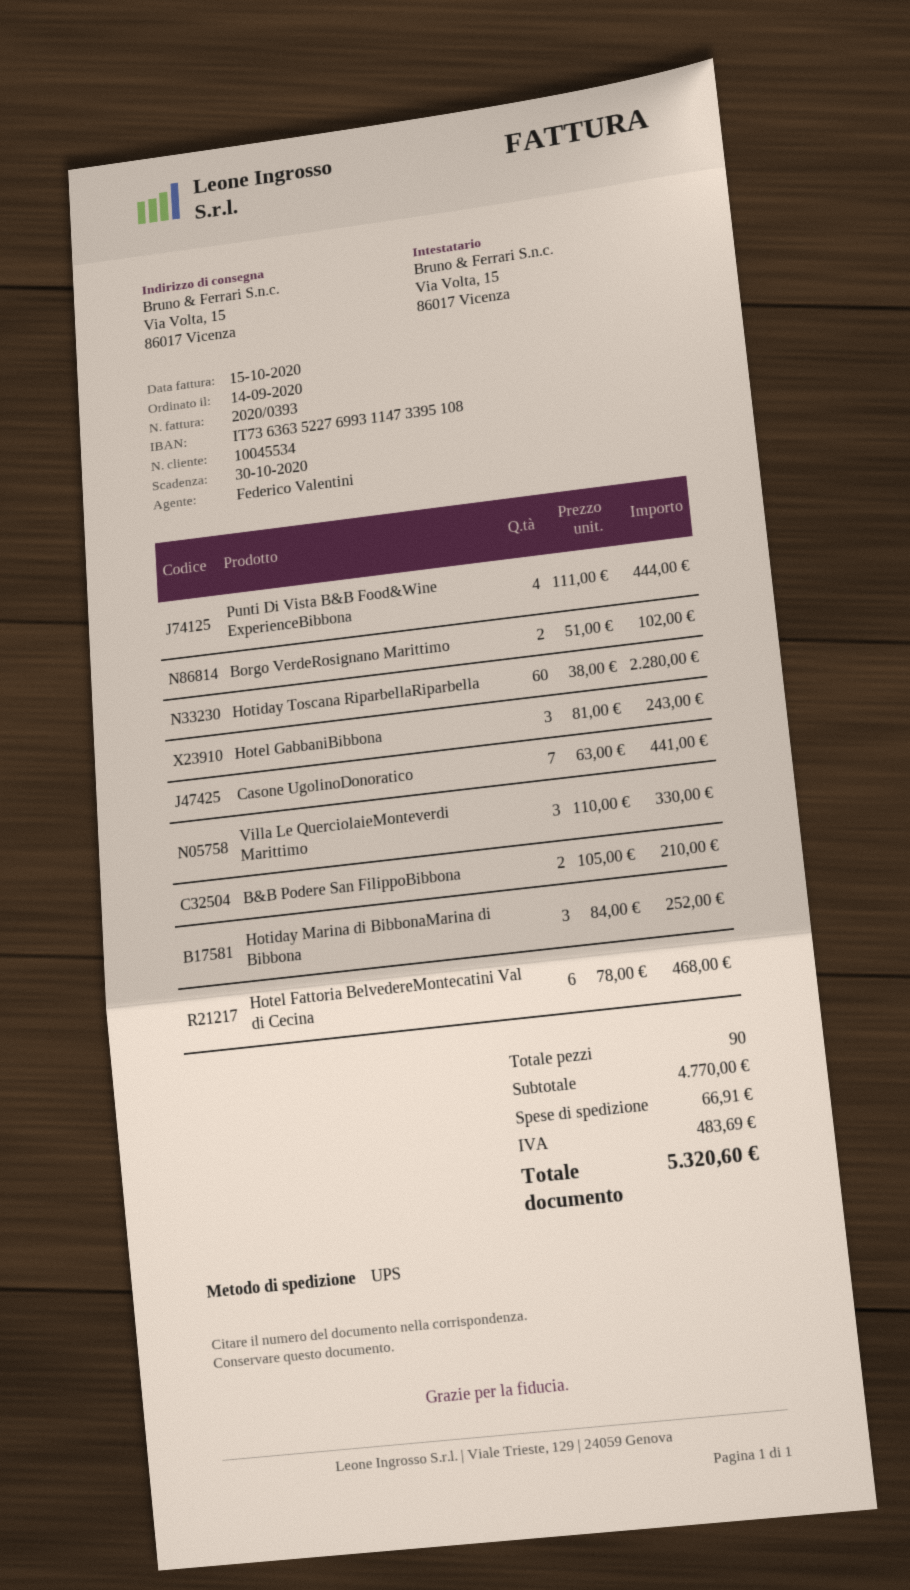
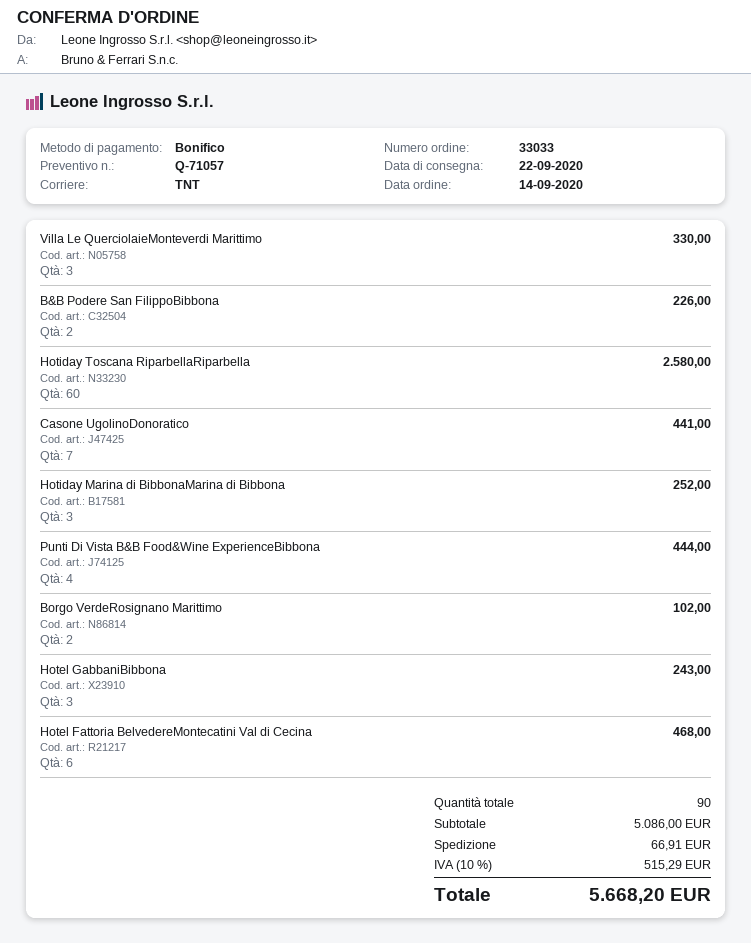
shipping method: UPS -> TNT
Hotiday Toscana RiparbellaRiparbella: 60 for 2280.00 -> 60 for 2580.00
B&B Podere San FilippoBibbona: 2 for 210.00 -> 2 for 226.00
subtotal: 4770.00 -> 5086.00
tax: 483.69 -> 515.29
total: 5320.60 -> 5668.20

